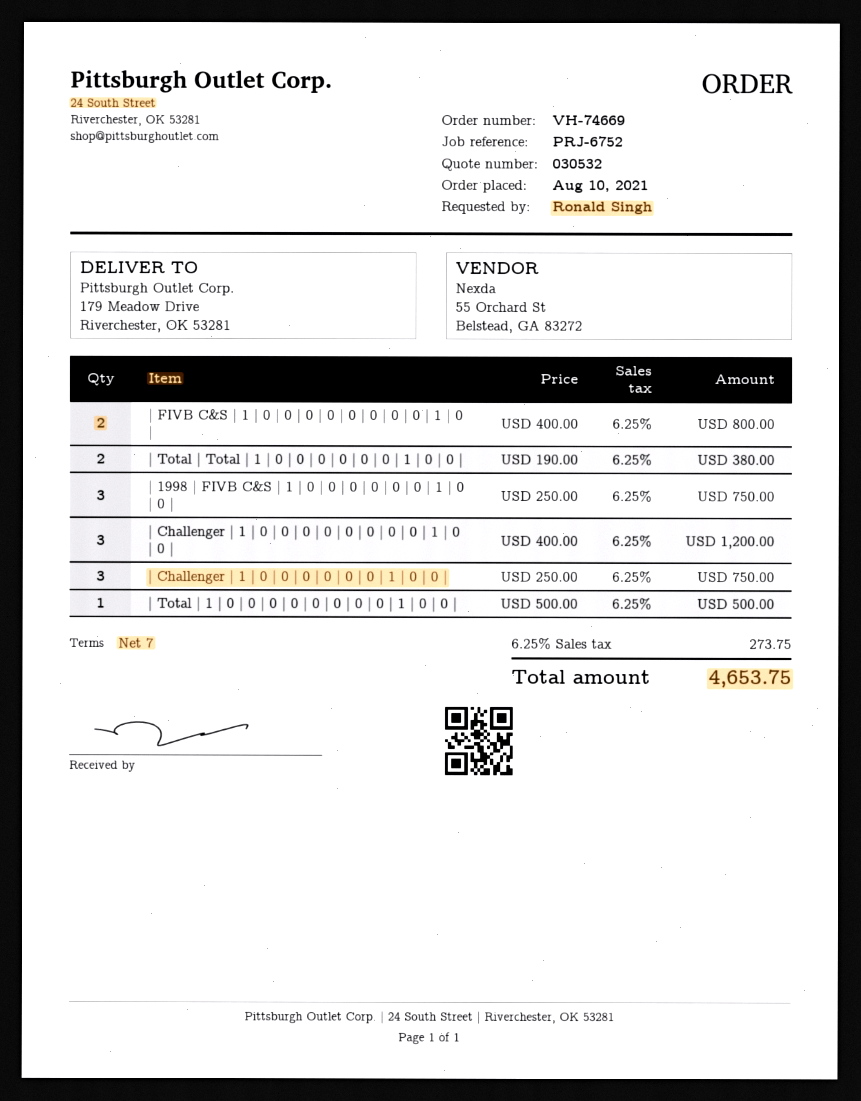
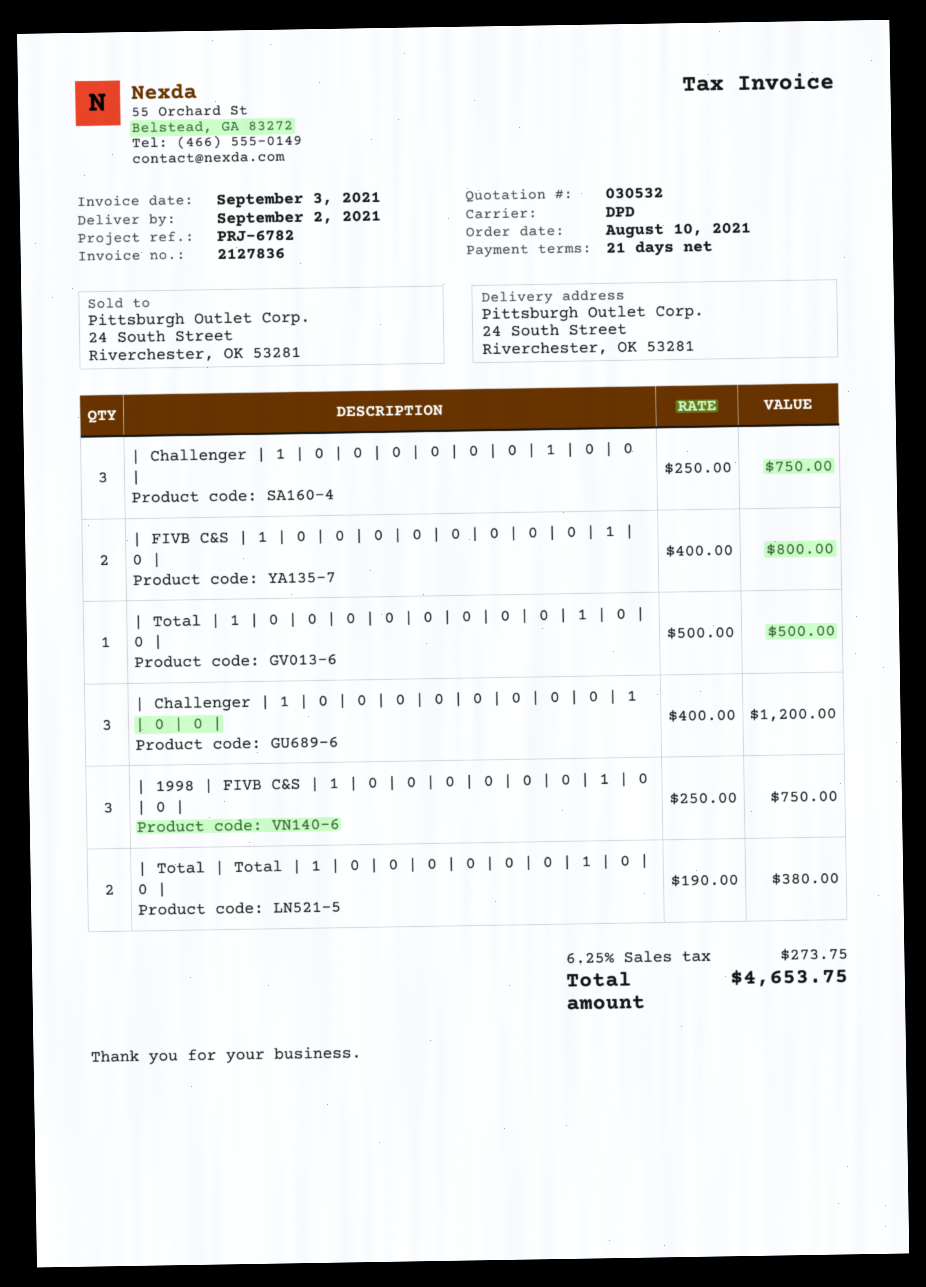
payment terms: 7 days -> 21 days
reference: PRJ-6752 -> PRJ-6782
ship to: 179 Meadow Drive, Riverchester, OK 53281 -> 24 South Street, Riverchester, OK 53281

